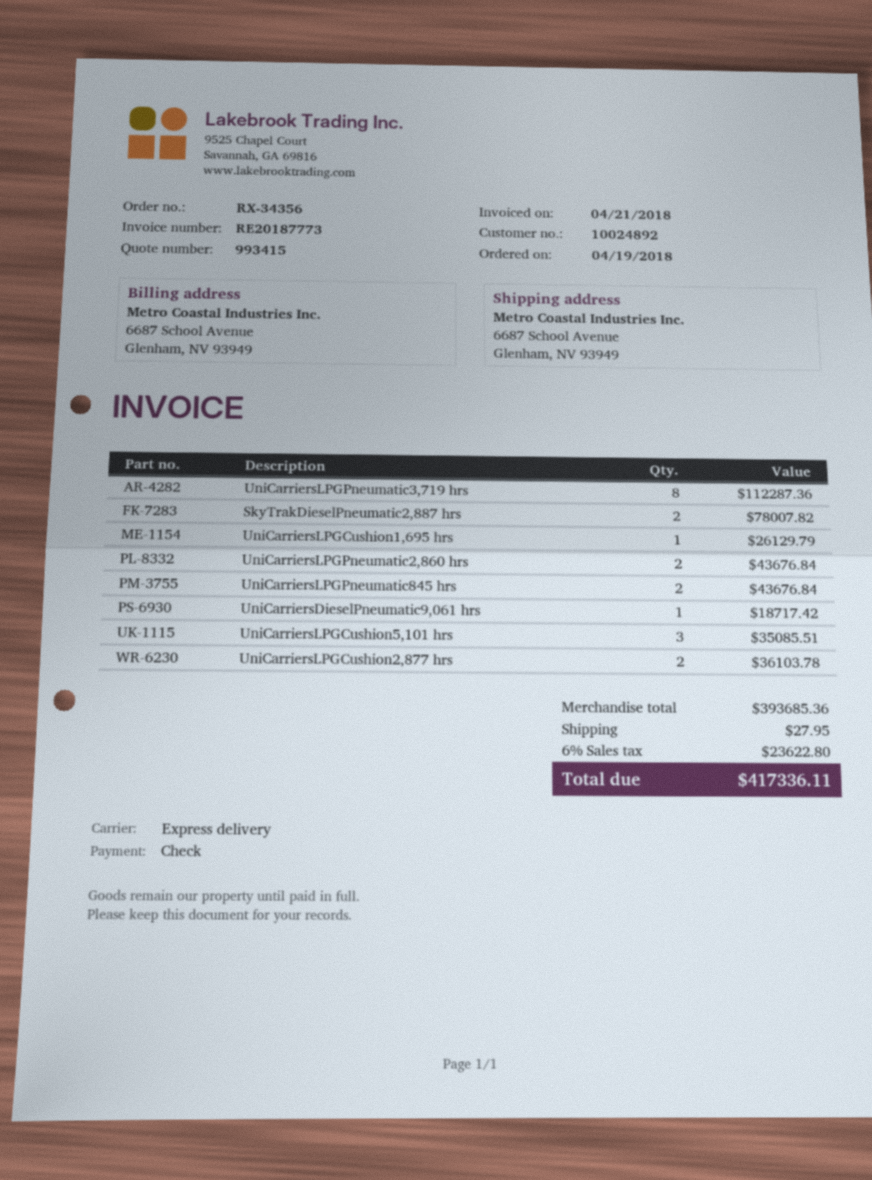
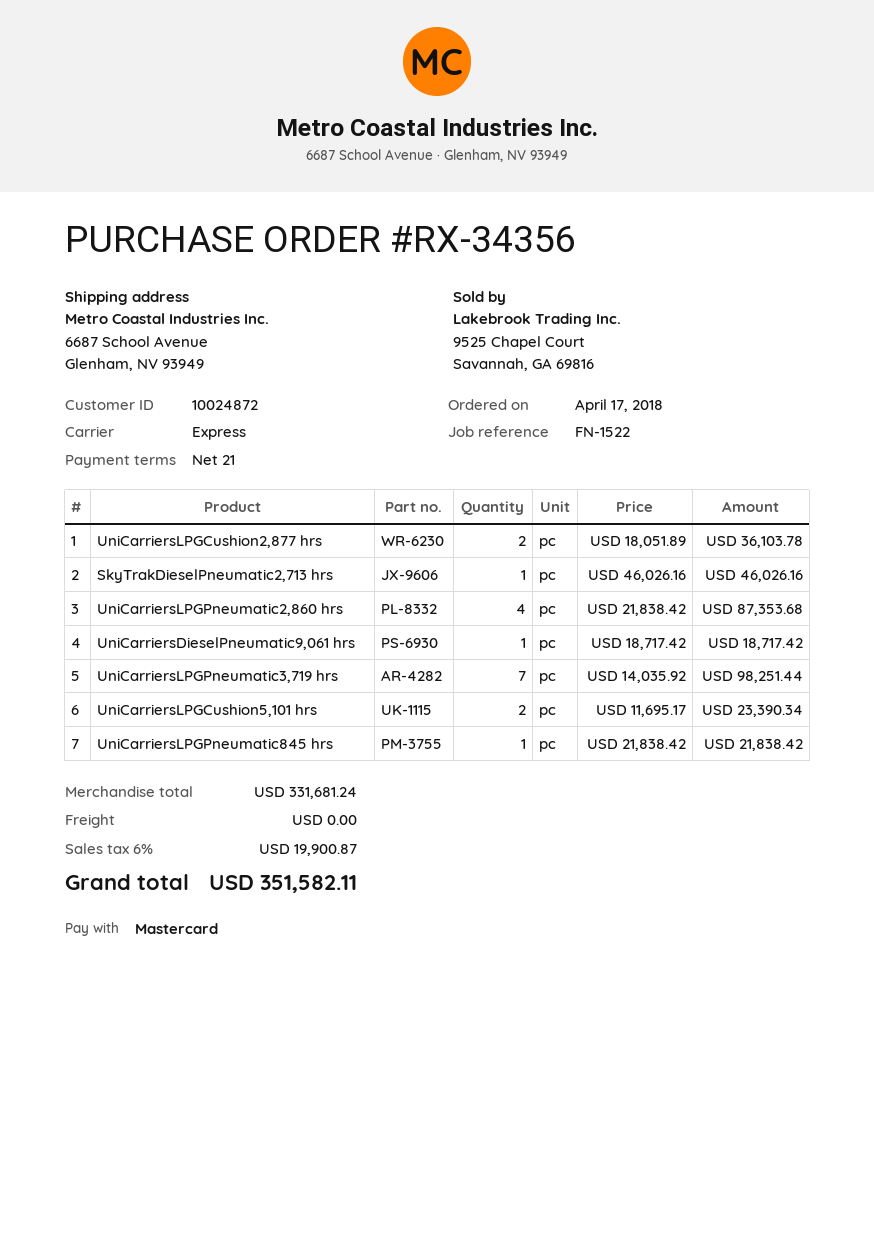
order date: 2018-04-19 -> 2018-04-17
customer number: 10024892 -> 10024872
payment method: cheque -> Mastercard
UniCarriersLPGPneumatic3,719 hrs: 8 for 112287.36 -> 7 for 98251.44
SkyTrakDieselPneumatic2,887 hrs: 2 for 78007.82 -> none
UniCarriersLPGCushion1,695 hrs: 1 for 26129.79 -> none
UniCarriersLPGPneumatic2,860 hrs: 2 for 43676.84 -> 4 for 87353.68
UniCarriersLPGPneumatic845 hrs: 2 for 43676.84 -> 1 for 21838.42
UniCarriersLPGCushion5,101 hrs: 3 for 35085.51 -> 2 for 23390.34
SkyTrakDieselPneumatic2,713 hrs: none -> 1 for 46026.16
subtotal: 393685.36 -> 331681.24
shipping: 27.95 -> 0.00
tax: 6% = 23622.80 -> 6% = 19900.87
total: 417336.11 -> 351582.11

